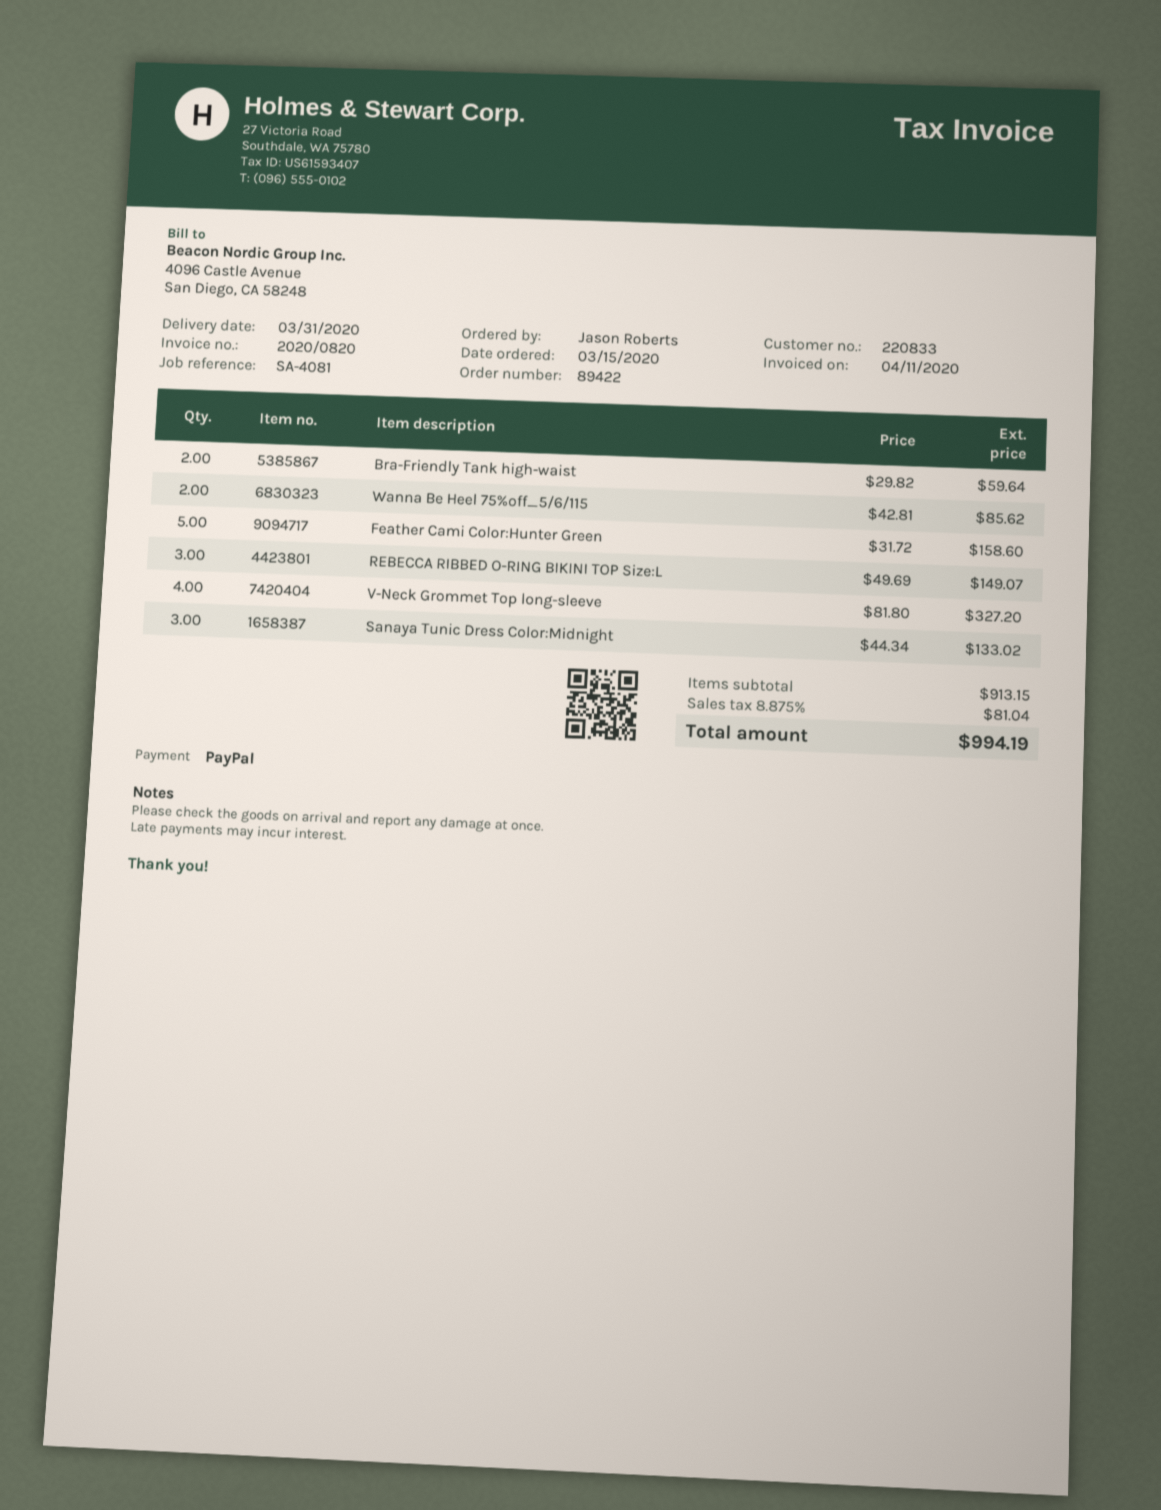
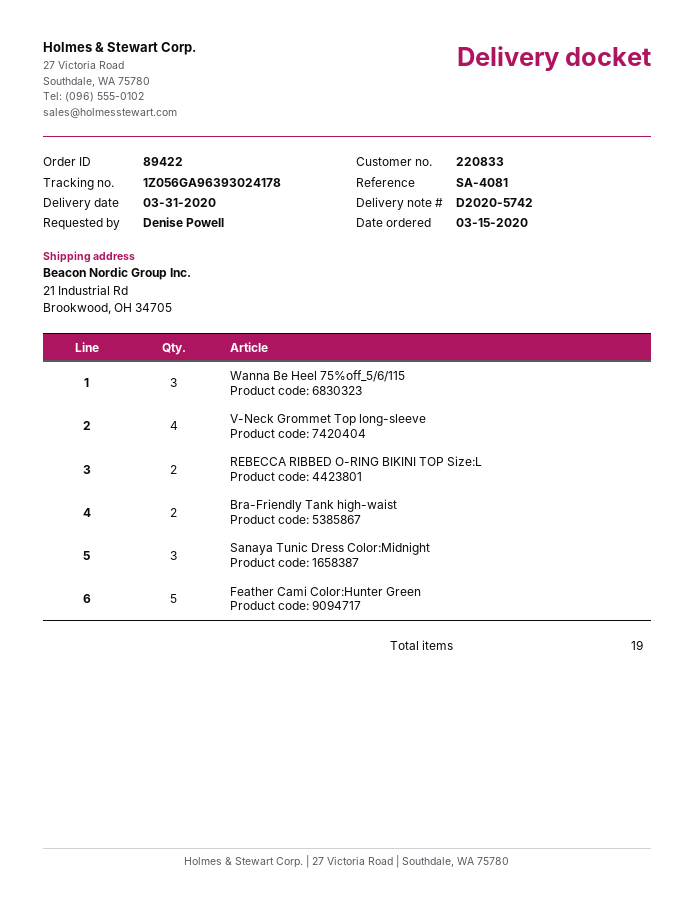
ordered by: Jason Roberts -> Denise Powell
Wanna Be Heel 75%off_5/6/115: 2 -> 3
REBECCA RIBBED O-RING BIKINI TOP Size:L: 3 -> 2

